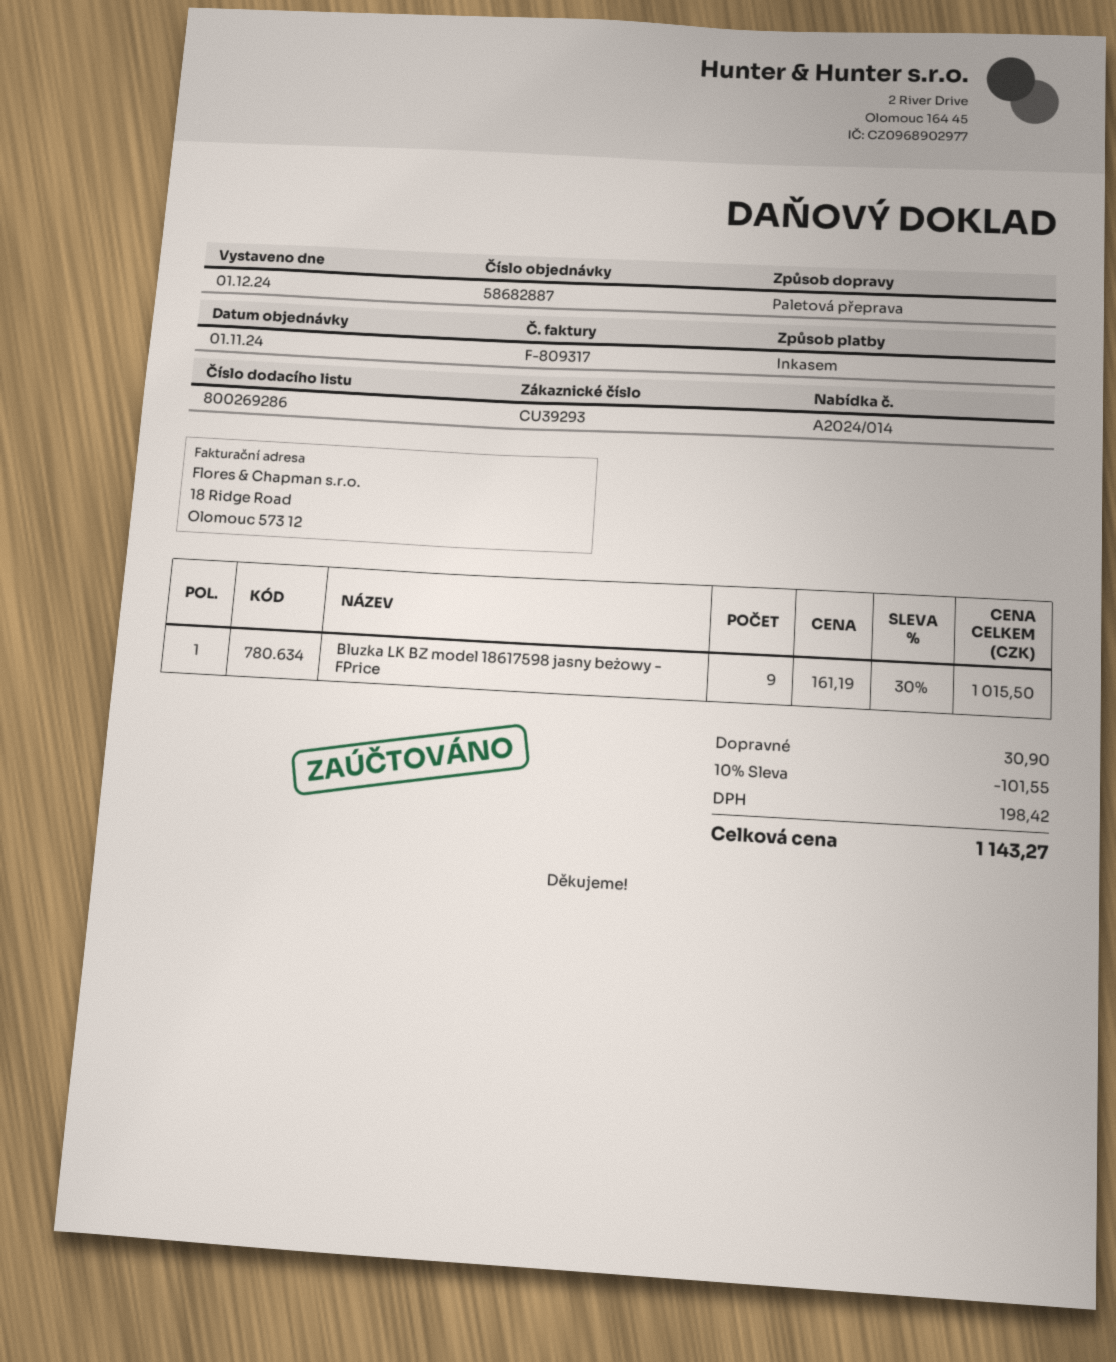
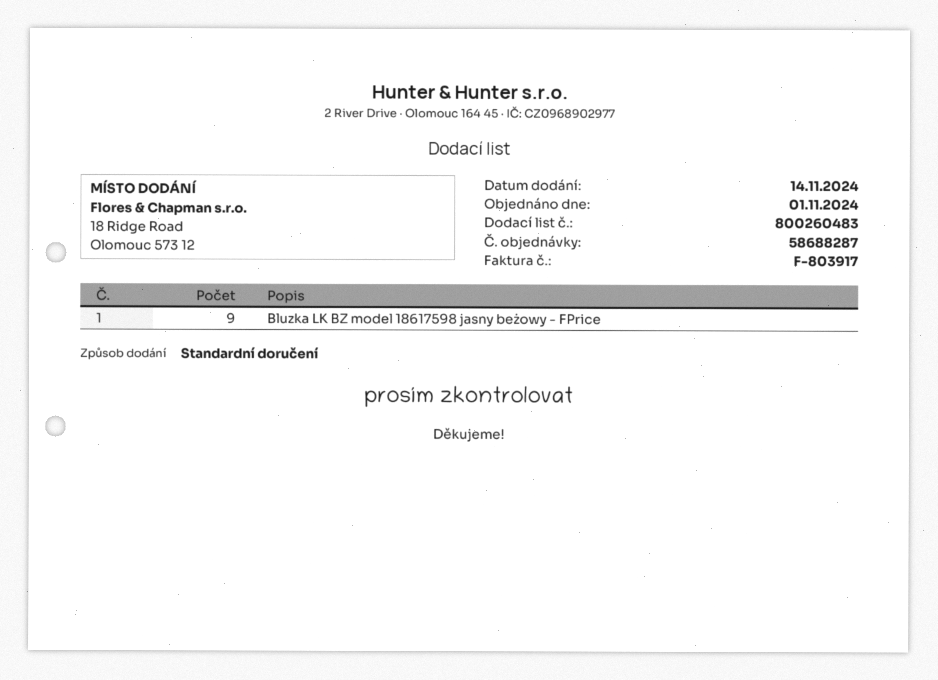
order number: 58682887 -> 58688287
delivery note number: 800269286 -> 800260483
invoice number: F-809317 -> F-803917
shipping method: pallet freight -> standard

